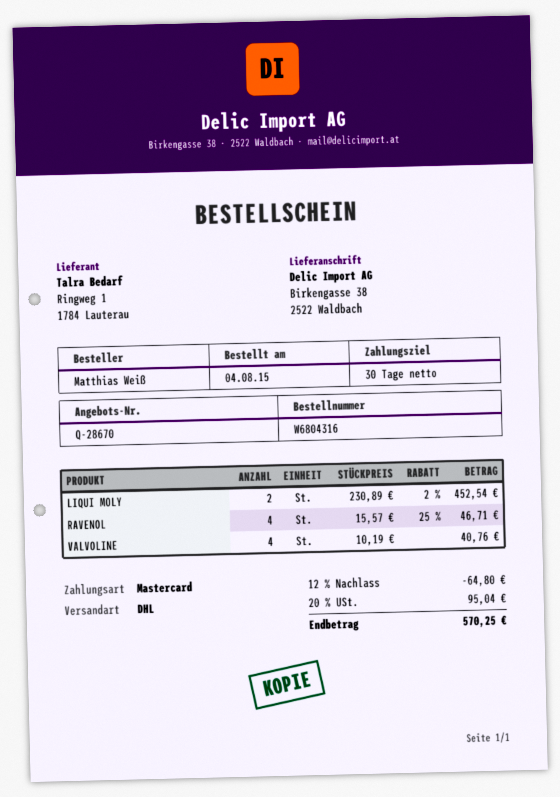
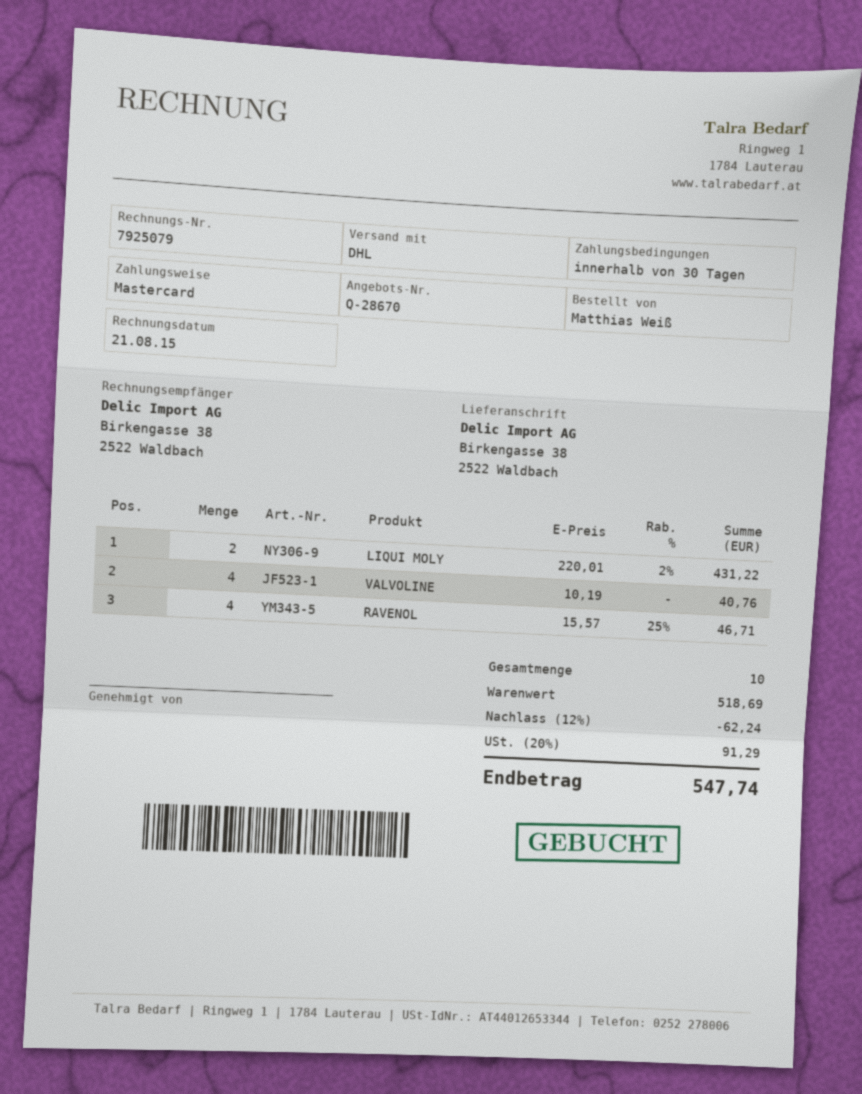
LIQUI MOLY: 2 x 230.89 - 2% = 452.54 -> 2 x 220.01 - 2% = 431.22
discount: 12% = 64.80 -> 12% = 62.24
tax: 20% = 95.04 -> 20% = 91.29
total: 570.25 -> 547.74

